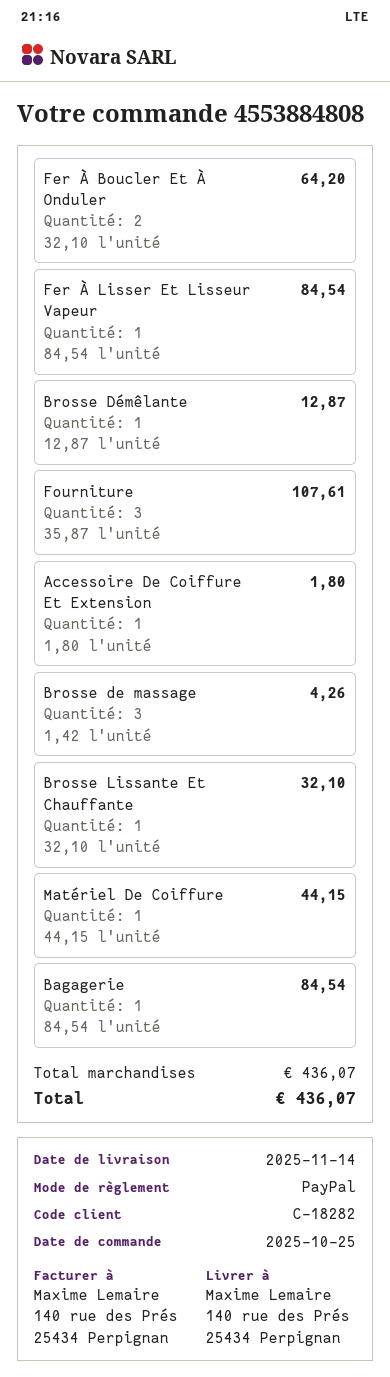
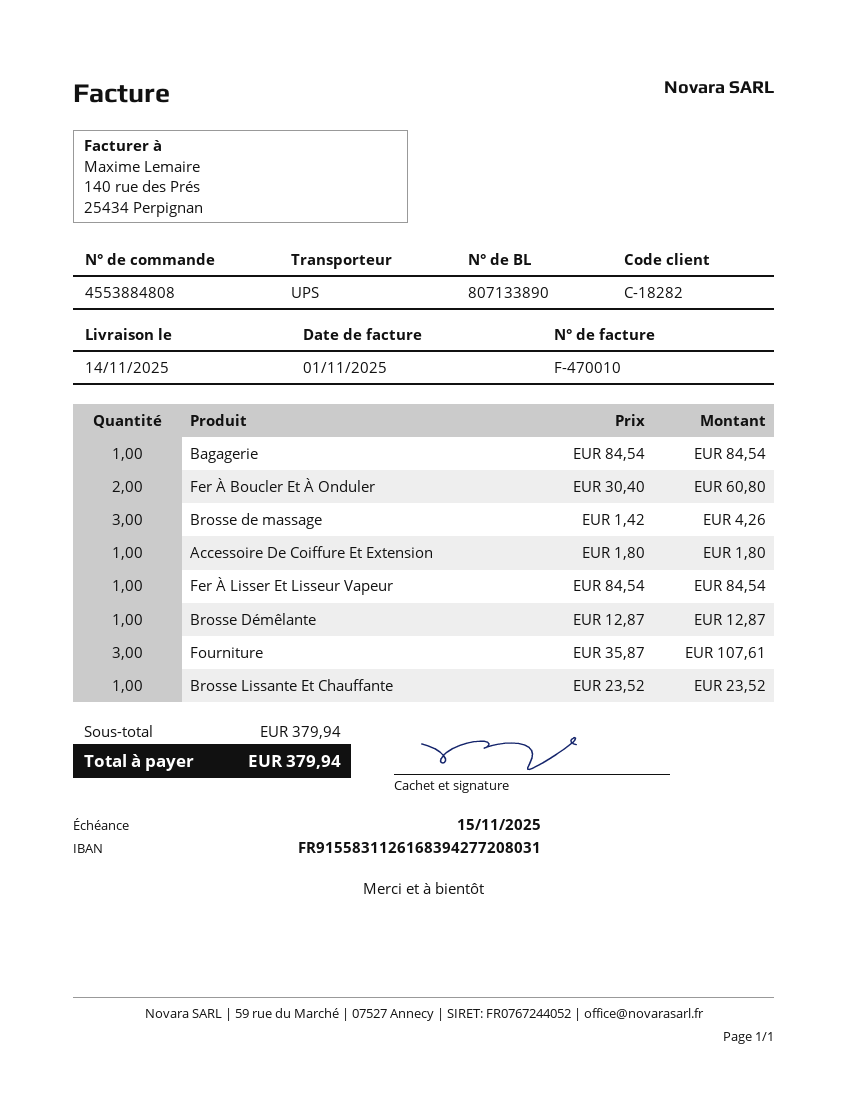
Fer À Boucler Et À Onduler: 2 x 32.10 = 64.20 -> 2 x 30.40 = 60.80
Brosse Lissante Et Chauffante: 1 x 32.10 = 32.10 -> 1 x 23.52 = 23.52
Matériel De Coiffure: 1 x 44.15 = 44.15 -> none
subtotal: 436.07 -> 379.94
total: 436.07 -> 379.94

